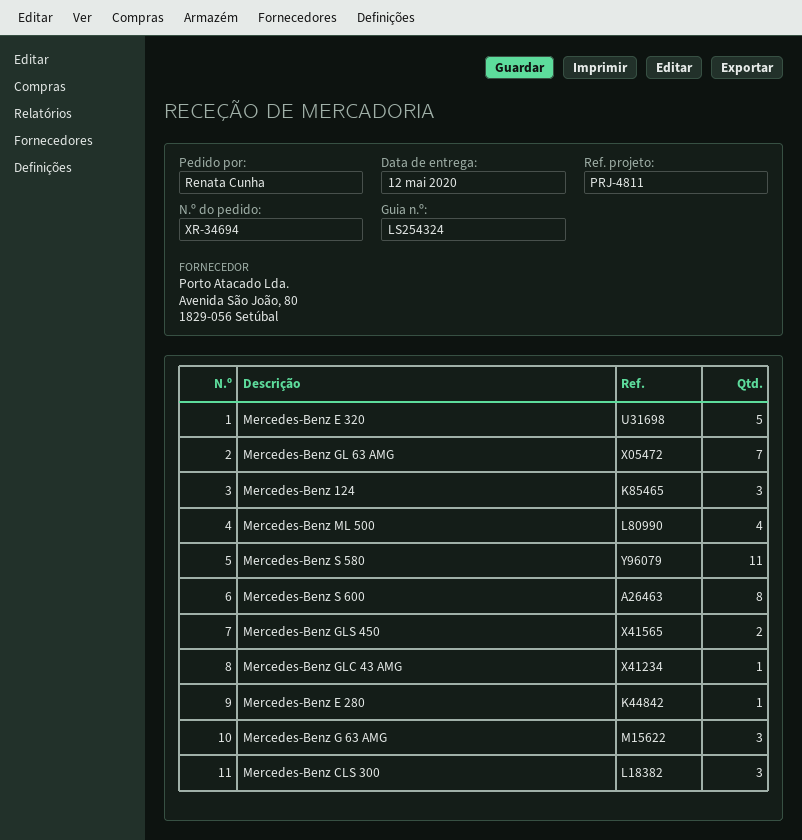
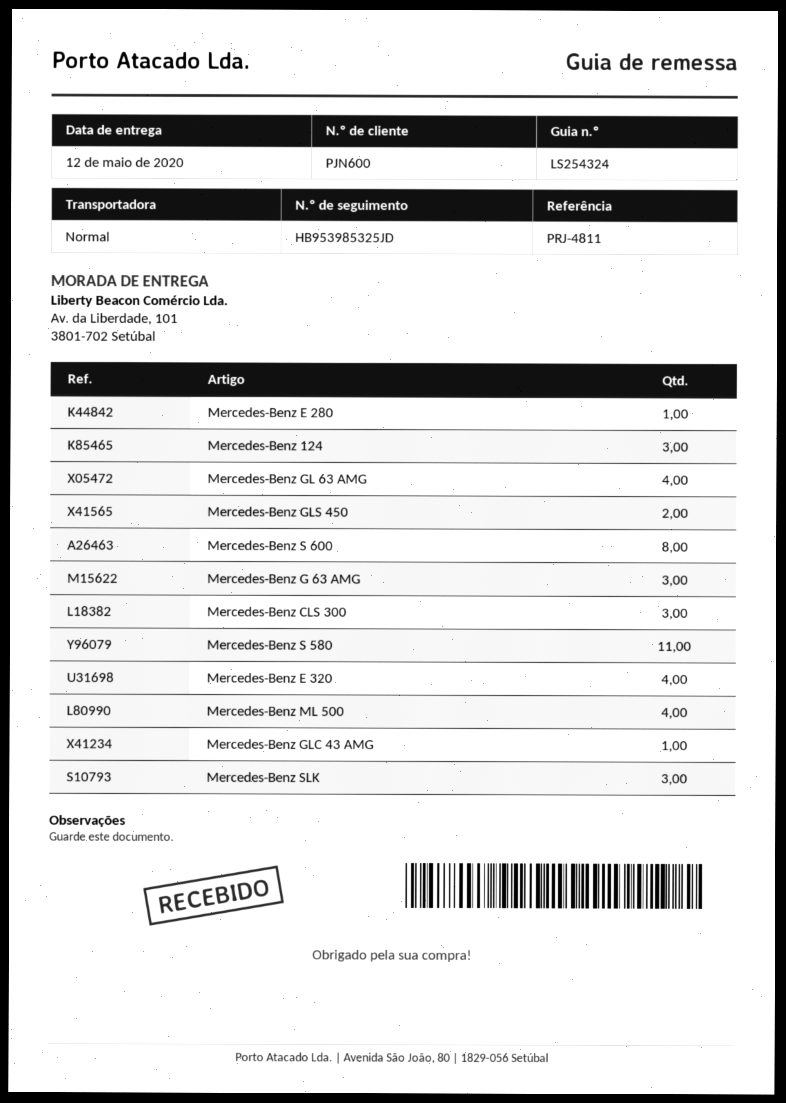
Mercedes-Benz E 320: 5 -> 4
Mercedes-Benz GL 63 AMG: 7 -> 4
Mercedes-Benz SLK: none -> 3

